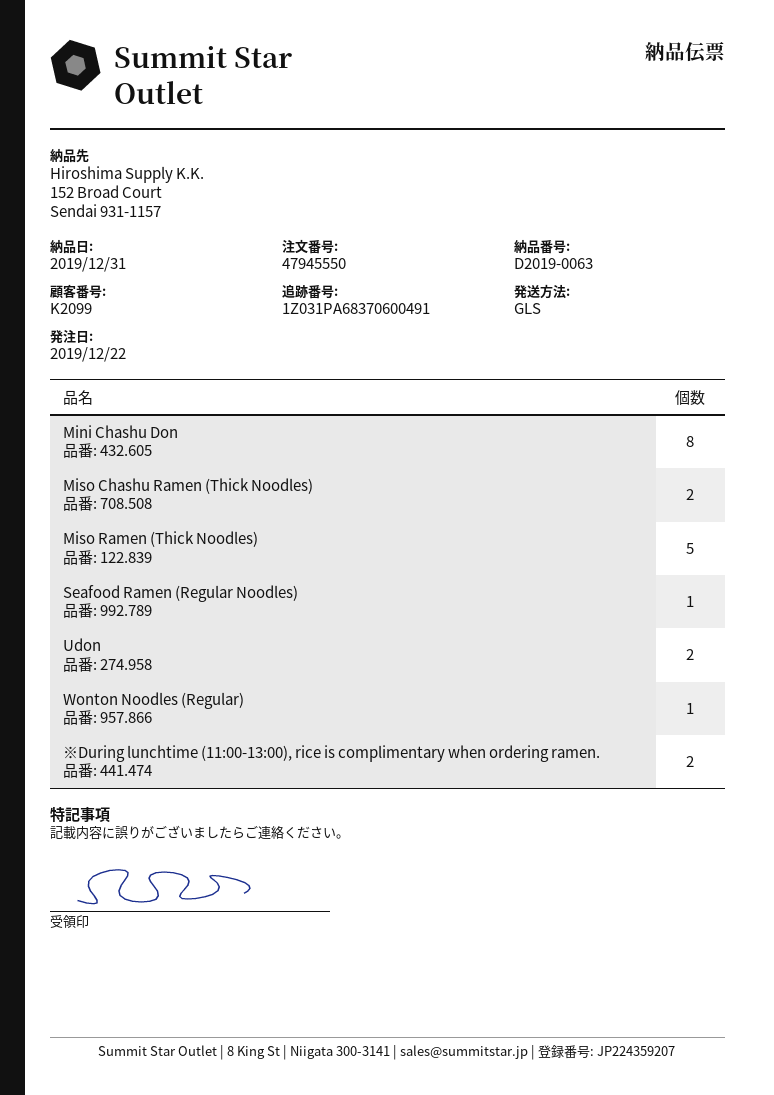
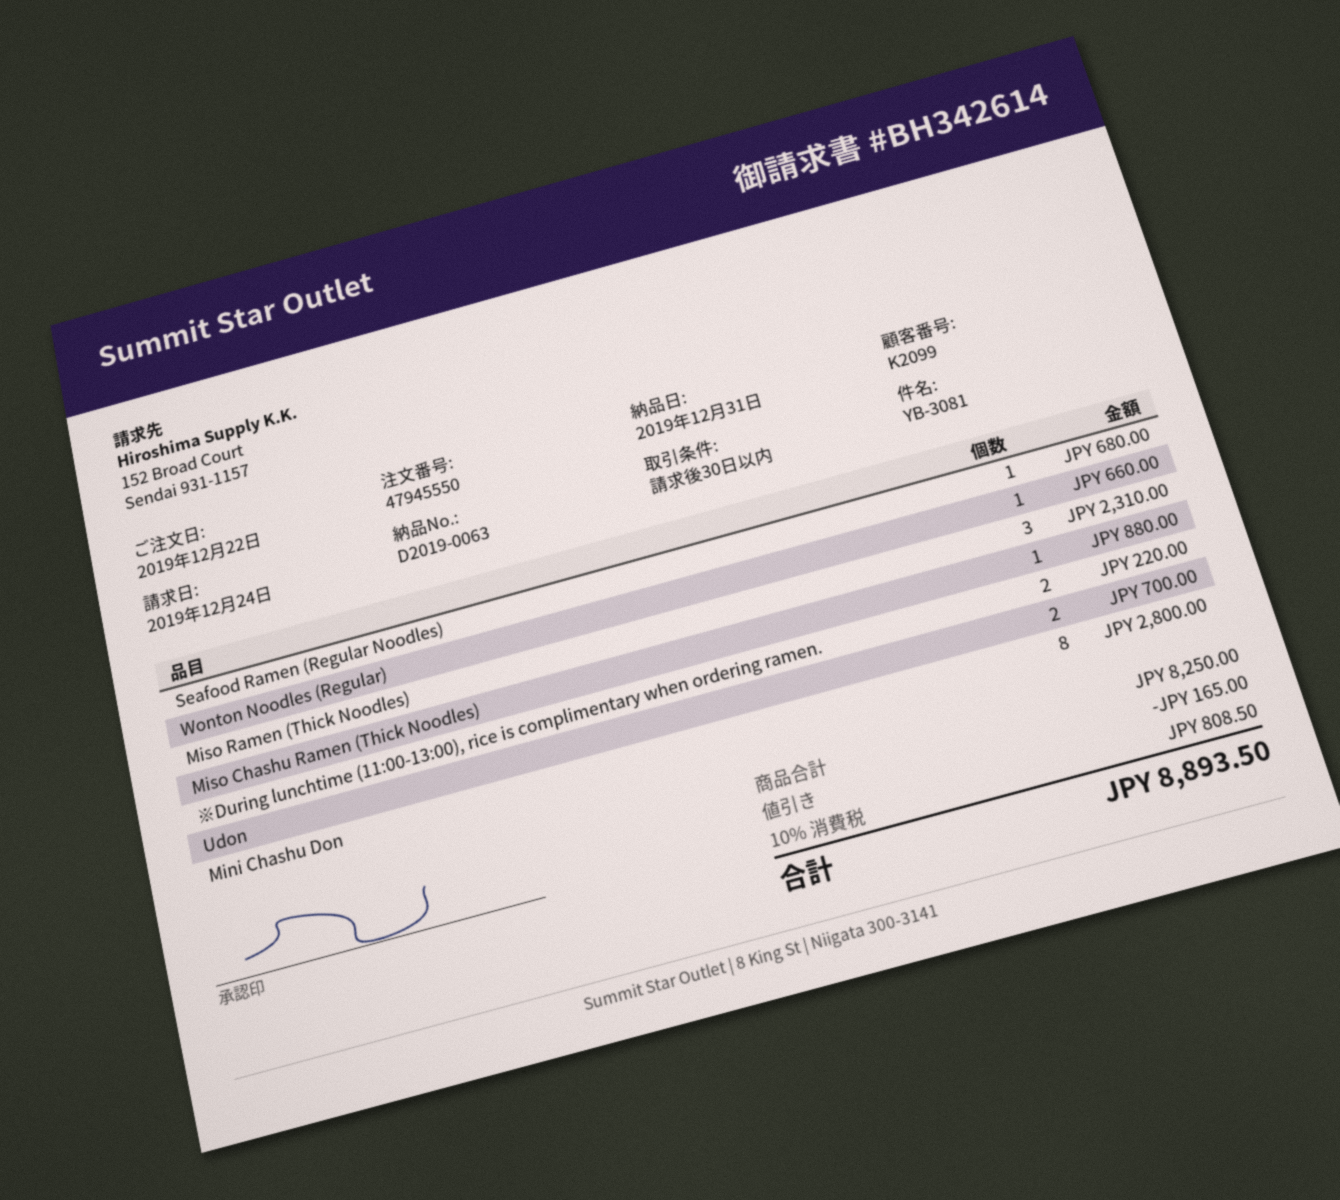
Miso Chashu Ramen (Thick Noodles): 2 -> 1
Miso Ramen (Thick Noodles): 5 -> 3

